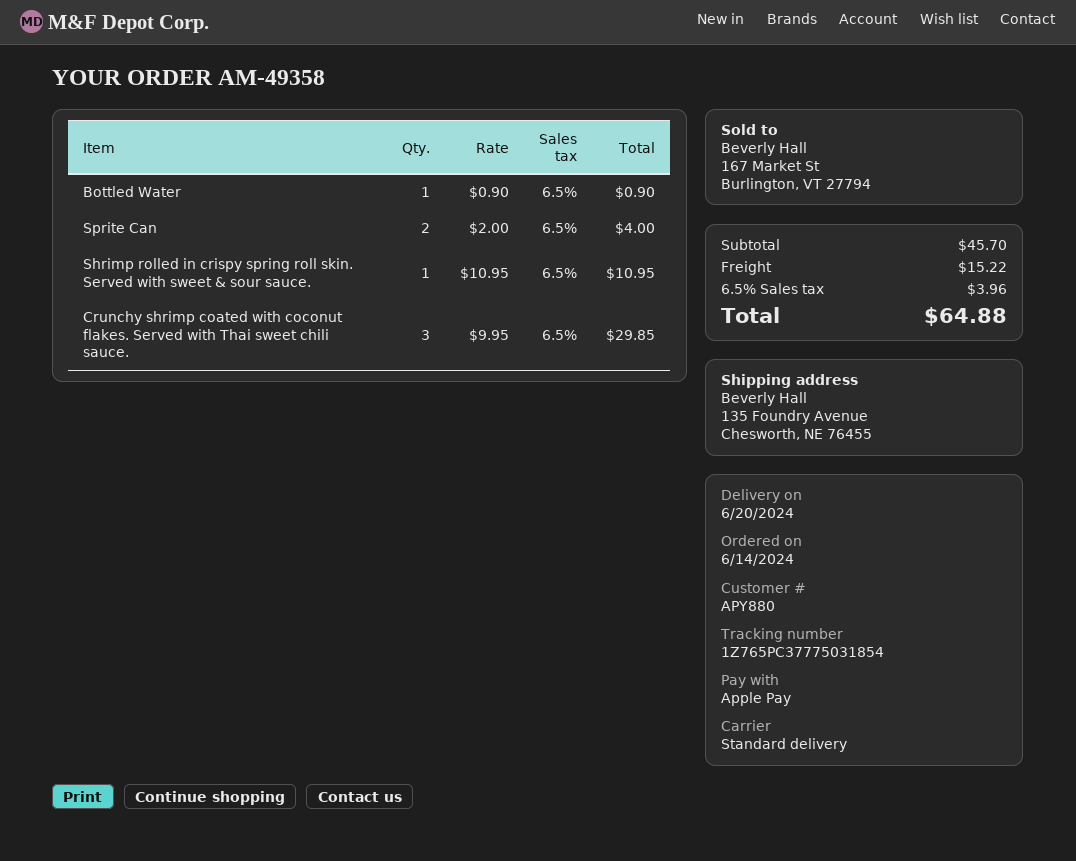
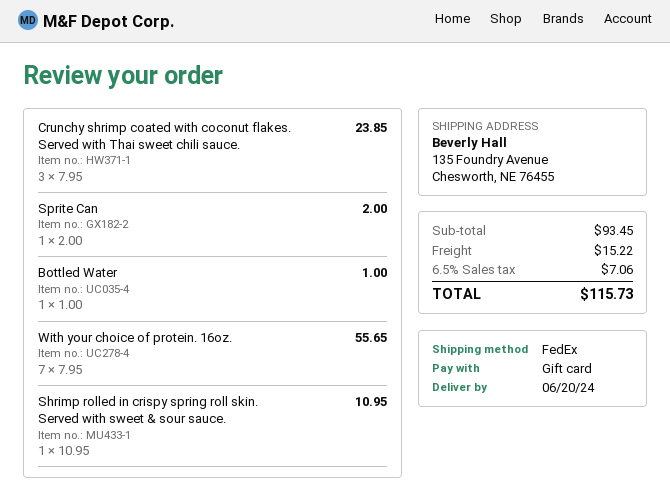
payment method: Apple Pay -> gift card
shipping method: standard -> FedEx
Bottled Water: 1 x 0.90 = 0.90 -> 1 x 1.00 = 1.00
Sprite Can: 2 x 2.00 = 4.00 -> 1 x 2.00 = 2.00
Crunchy shrimp coated with coconut flakes. Served with Thai sweet chili sauce.: 3 x 9.95 = 29.85 -> 3 x 7.95 = 23.85
With your choice of protein. 16oz.: none -> 7 x 7.95 = 55.65
subtotal: 45.70 -> 93.45
tax: 6.5% = 3.96 -> 6.5% = 7.06
total: 64.88 -> 115.73

